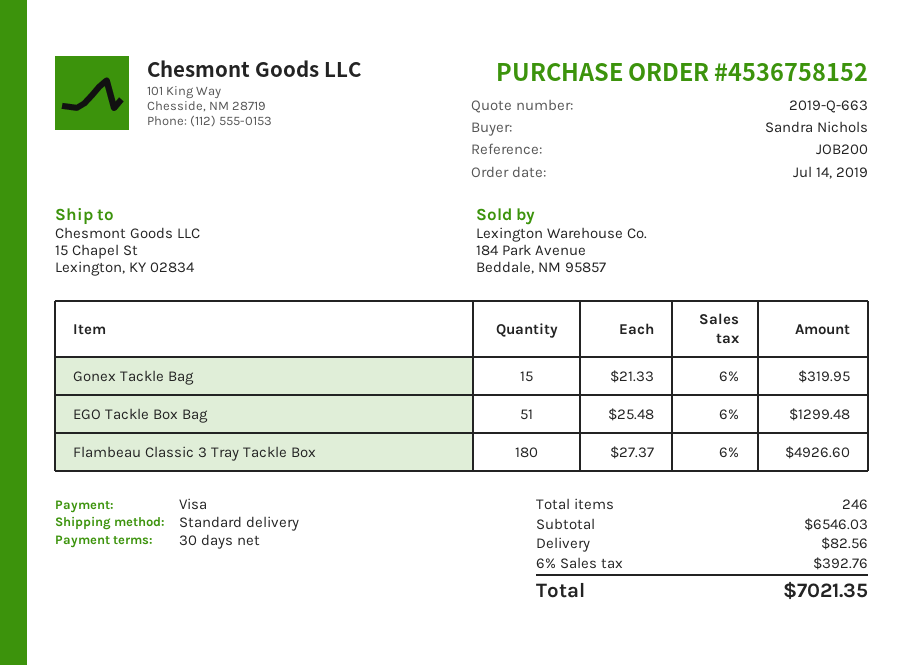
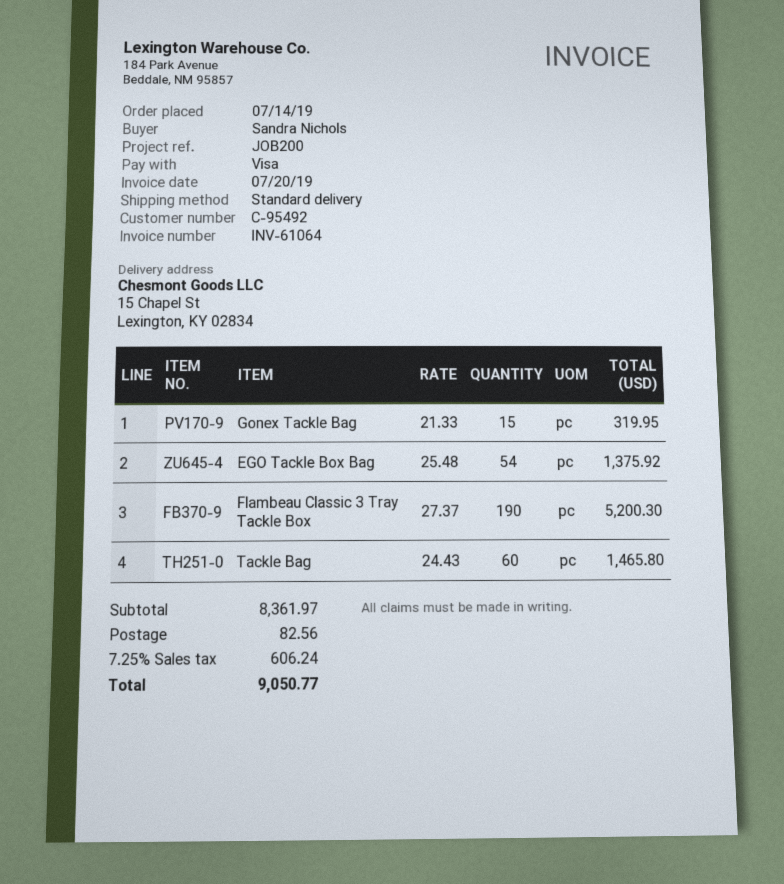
EGO Tackle Box Bag: 51 x 25.48 = 1299.48 -> 54 x 25.48 = 1375.92
Flambeau Classic 3 Tray Tackle Box: 180 x 27.37 = 4926.60 -> 190 x 27.37 = 5200.30
Tackle Bag: none -> 60 x 24.43 = 1465.80
subtotal: 6546.03 -> 8361.97
tax: 6% = 392.76 -> 7.25% = 606.24
total: 7021.35 -> 9050.77

